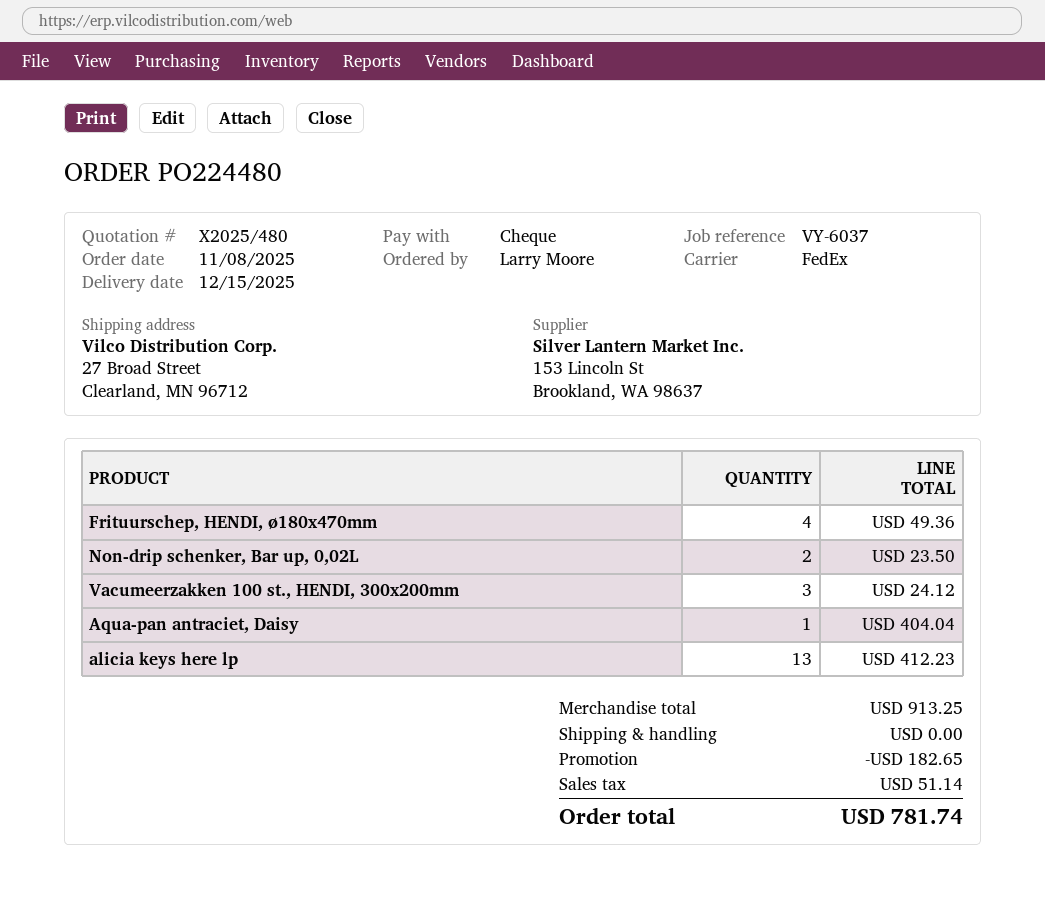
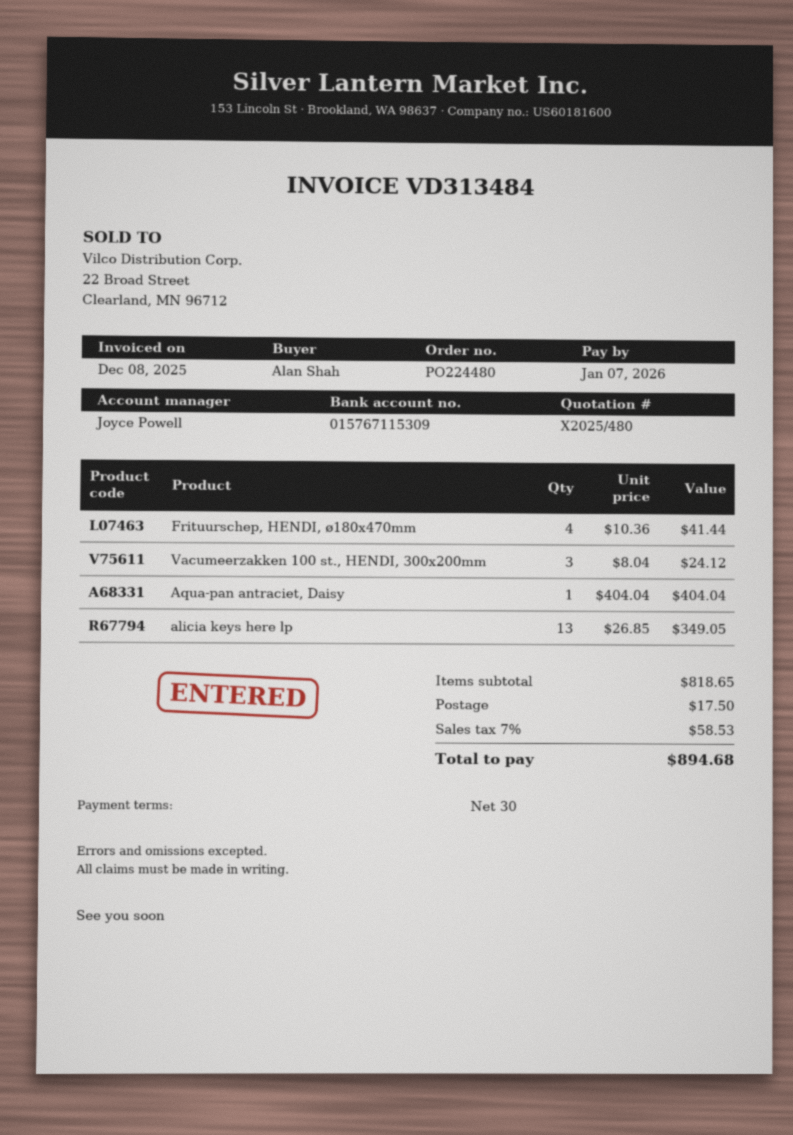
ordered by: Larry Moore -> Alan Shah
Frituurschep, HENDI, ø180x470mm: 4 for 49.36 -> 4 for 41.44
Non-drip schenker, Bar up, 0,02L: 2 for 23.50 -> none
alicia keys here lp: 13 for 412.23 -> 13 for 349.05
subtotal: 913.25 -> 818.65
discount: 182.65 -> none
shipping: 0.00 -> 17.50
tax: 51.14 -> 58.53
total: 781.74 -> 894.68

